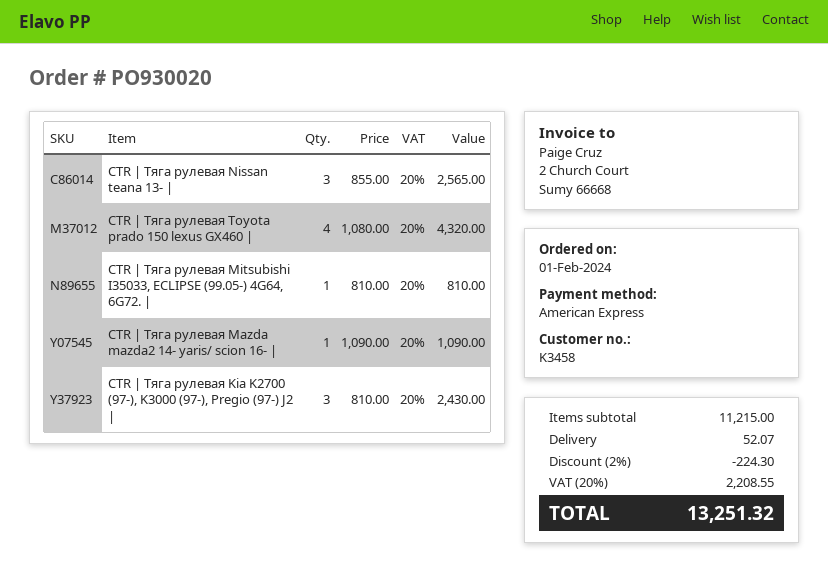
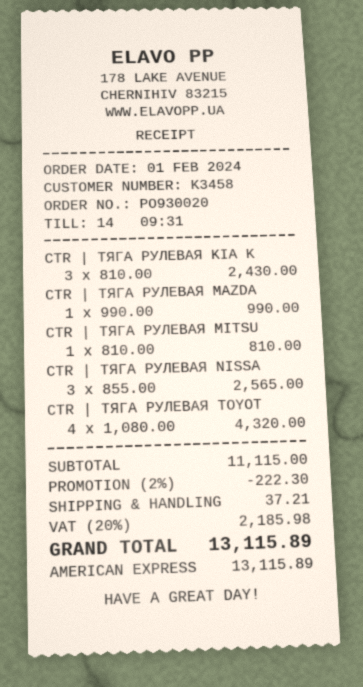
CTR | Тяга рулевая Mazda mazda2 14- yaris/ scion 16- |: 1 x 1090.00 = 1090.00 -> 1 x 990.00 = 990.00
subtotal: 11215.00 -> 11115.00
discount: 2% = 224.30 -> 2% = 222.30
shipping: 52.07 -> 37.21
tax: 20% = 2208.55 -> 20% = 2185.98
total: 13251.32 -> 13115.89

